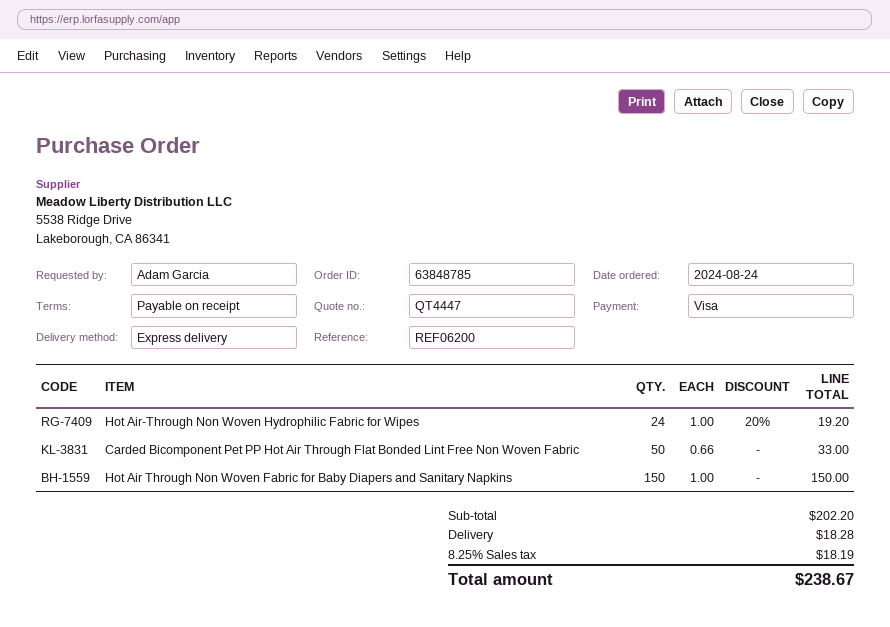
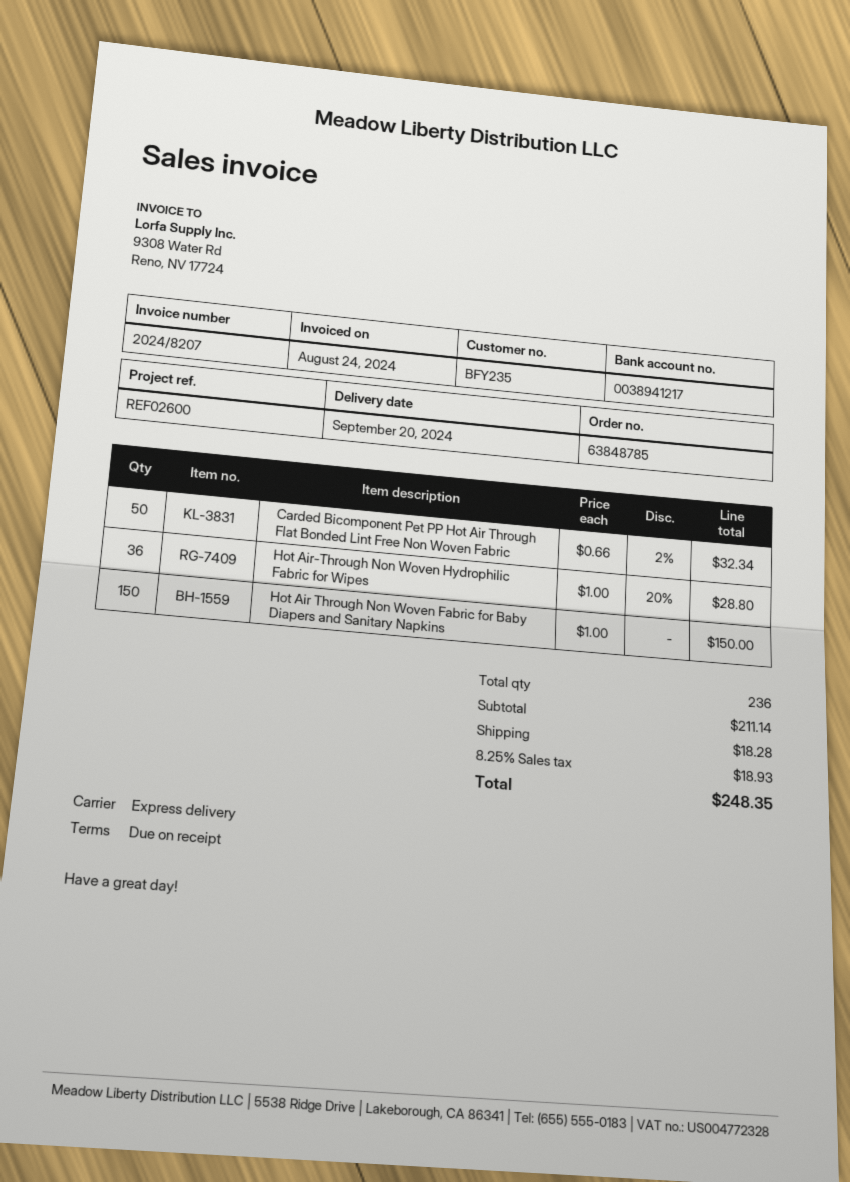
reference: REF06200 -> REF02600
Hot Air-Through Non Woven Hydrophilic Fabric for Wipes: 24 x 1.00 - 20% = 19.20 -> 36 x 1.00 - 20% = 28.80
Carded Bicomponent Pet PP Hot Air Through Flat Bonded Lint Free Non Woven Fabric: 50 x 0.66 = 33.00 -> 50 x 0.66 - 2% = 32.34
subtotal: 202.20 -> 211.14
tax: 8.25% = 18.19 -> 8.25% = 18.93
total: 238.67 -> 248.35

